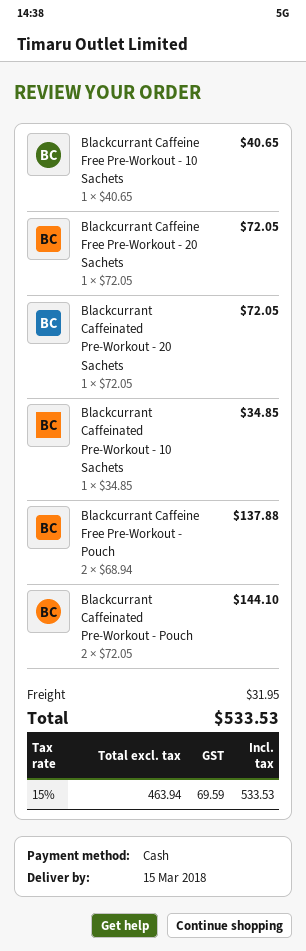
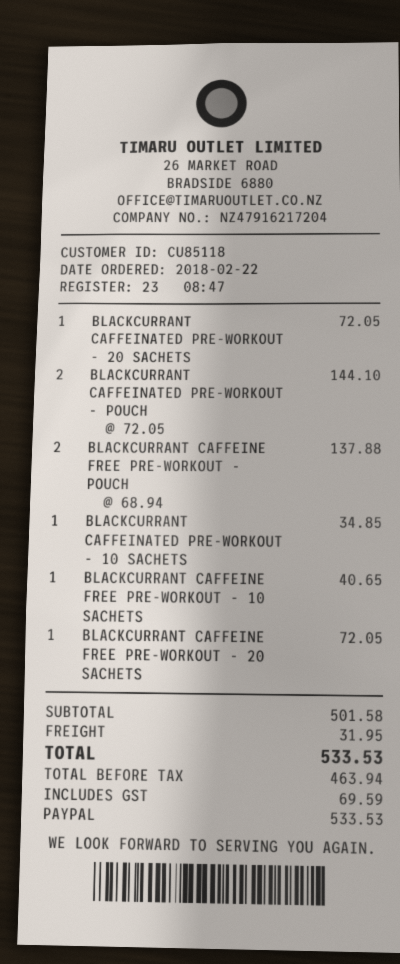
payment method: cash -> PayPal

